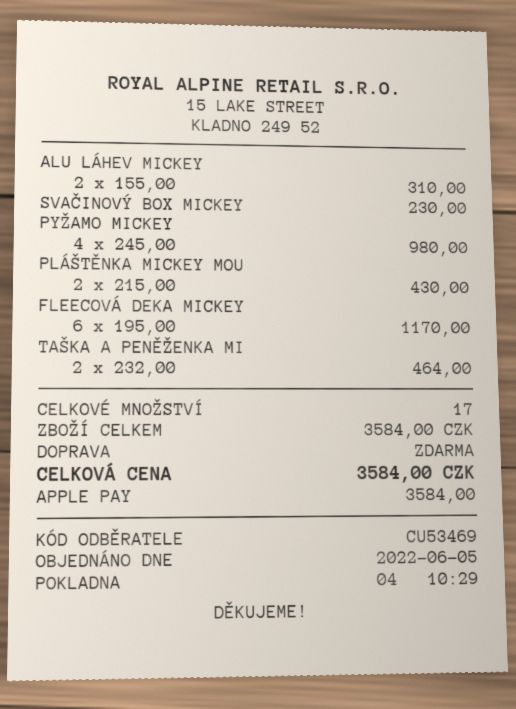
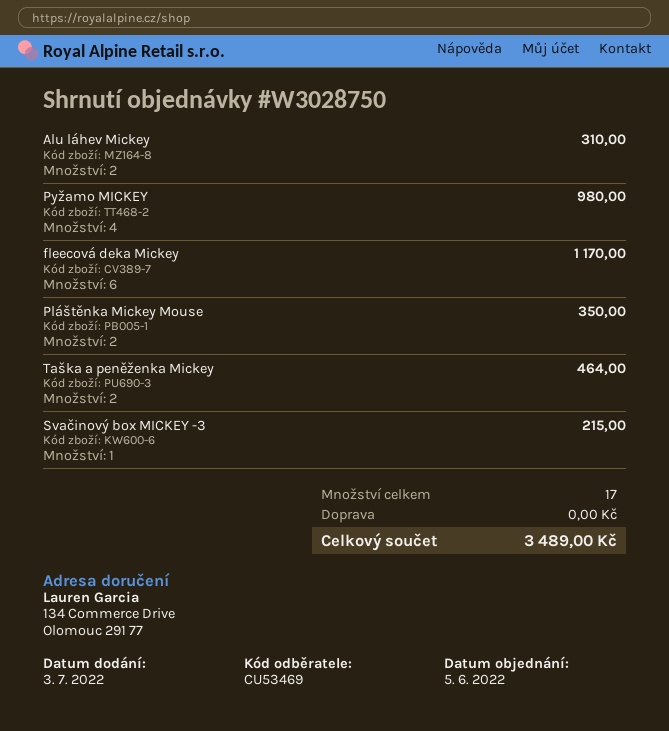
SVAČINOVÝ BOX MICKEY: 1 for 230.00 -> 1 for 215.00
PLÁŠTĚNKA MICKEY MOU: 2 for 430.00 -> 2 for 350.00
total: 3584.00 -> 3489.00

